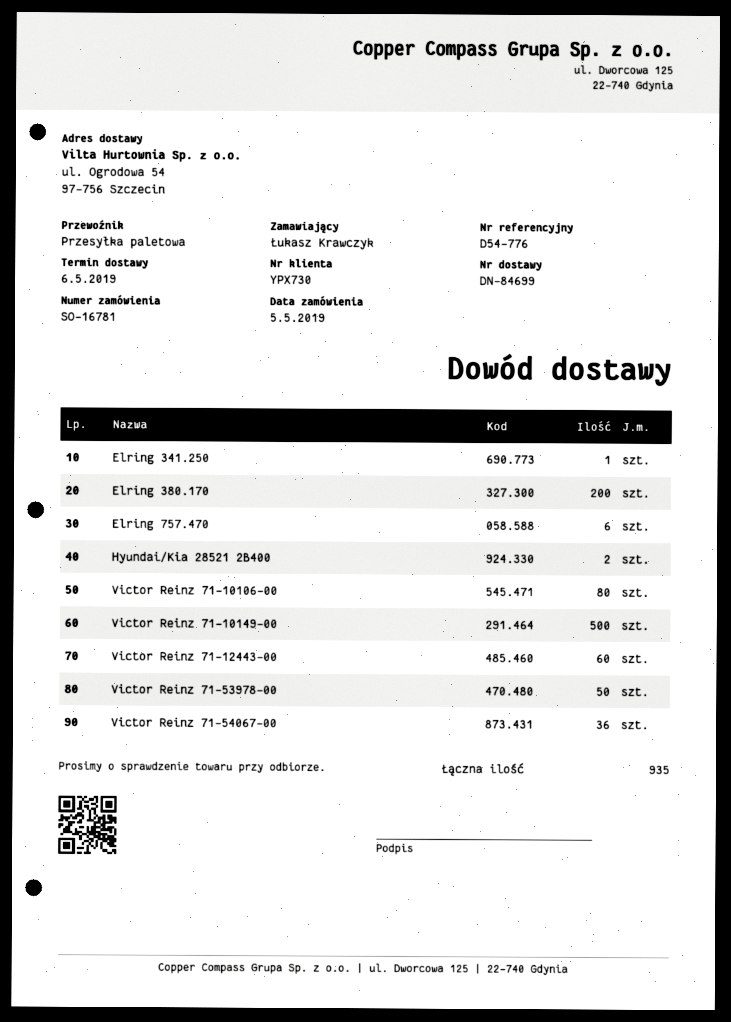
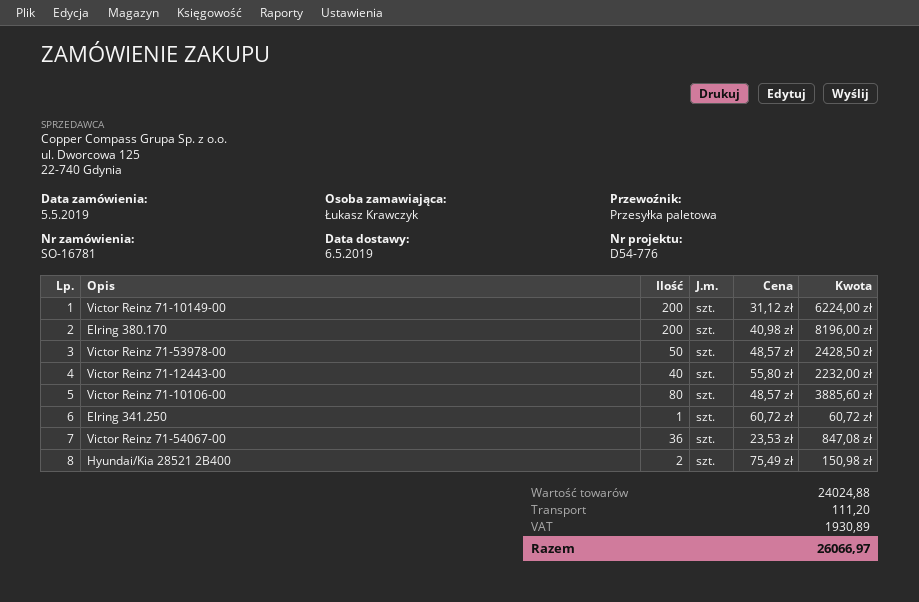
Elring 757.470: 6 -> none
Victor Reinz 71-10149-00: 500 -> 200
Victor Reinz 71-12443-00: 60 -> 40

